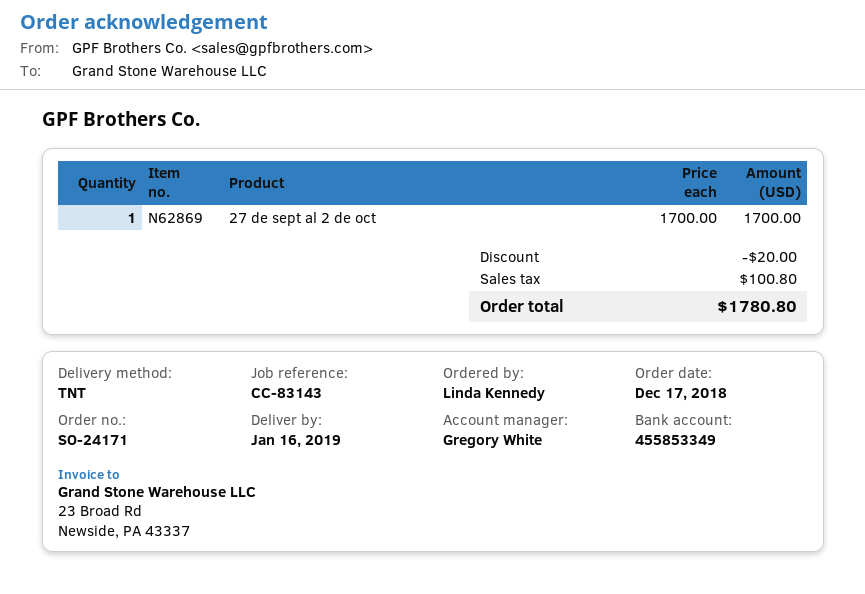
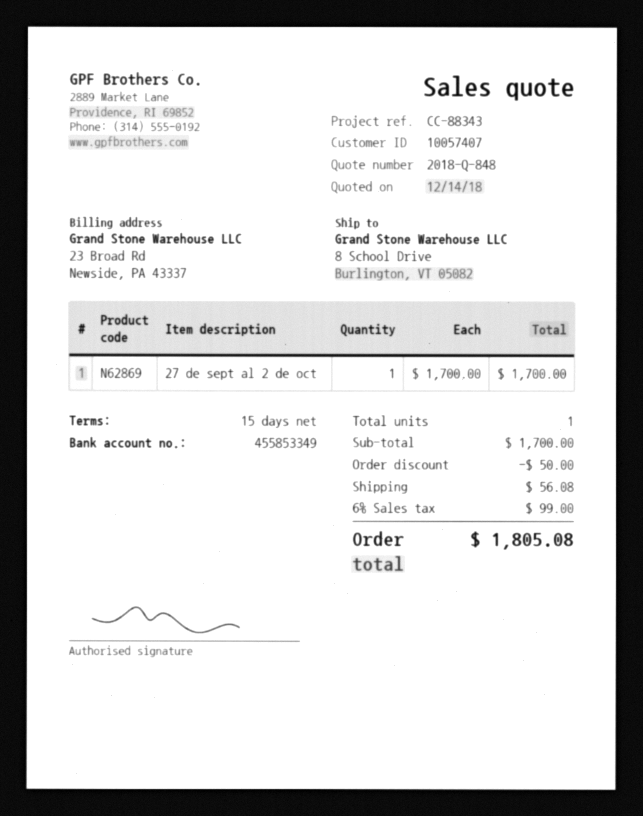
reference: CC-83143 -> CC-88343
discount: 20.00 -> 50.00
shipping: none -> 56.08
tax: 100.80 -> 99.00
total: 1780.80 -> 1805.08

